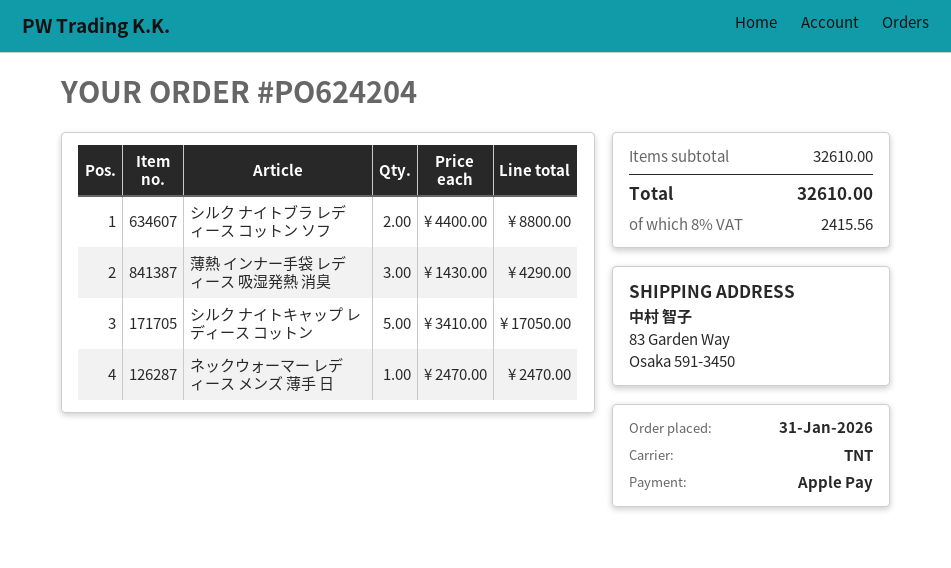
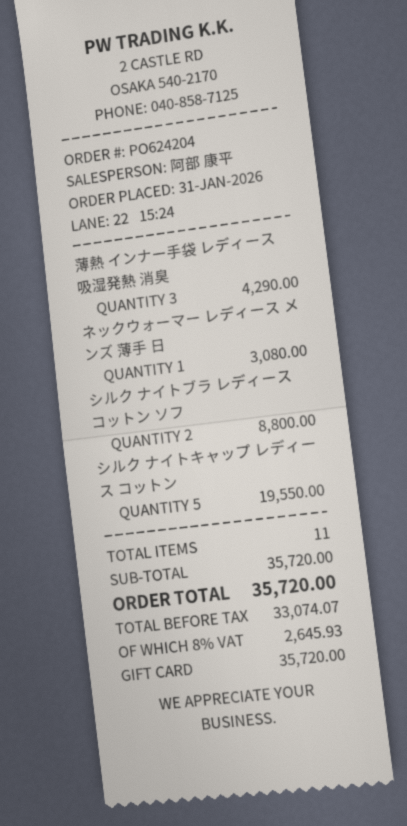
payment method: Apple Pay -> gift card
シルク ナイトキャップ レディース コットン: 5 for 17050.00 -> 5 for 19550.00
ネックウォーマー レディース メンズ 薄手 日: 1 for 2470.00 -> 1 for 3080.00
subtotal: 32610.00 -> 35720.00
tax: 8% = 2415.56 -> 8% = 2645.93
total: 32610.00 -> 35720.00

